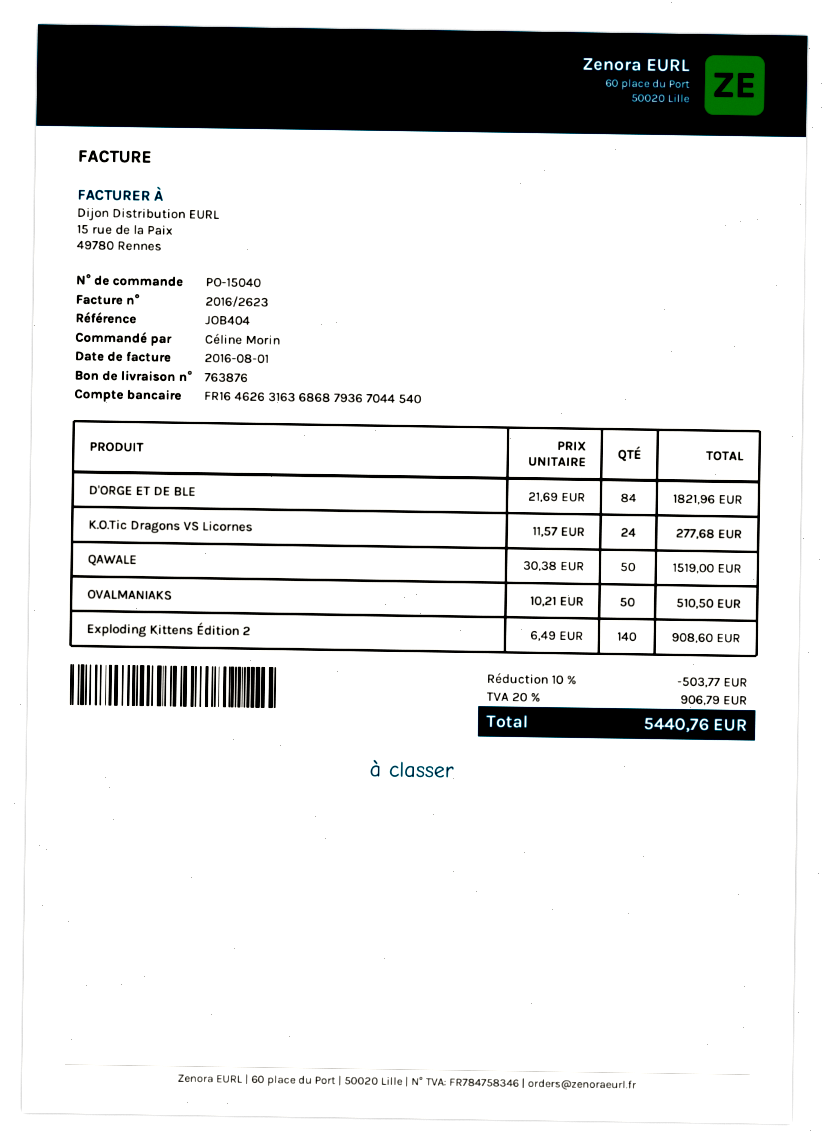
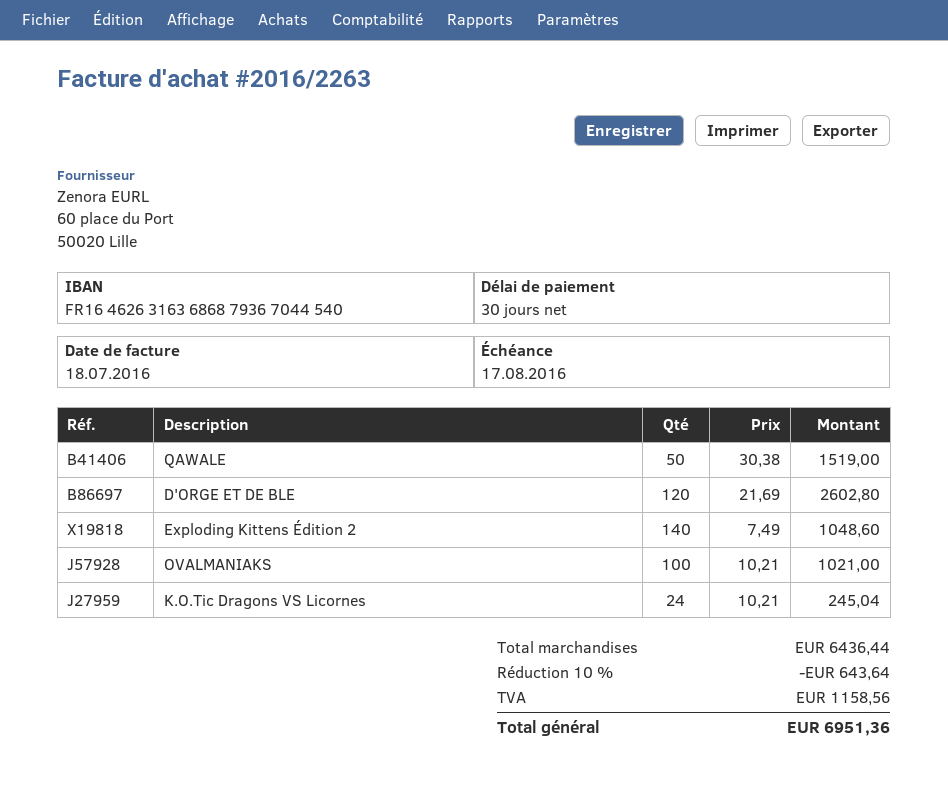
invoice number: 2016/2623 -> 2016/2263
invoice date: 2016-08-01 -> 2016-07-18
D'ORGE ET DE BLE: 84 x 21.69 = 1821.96 -> 120 x 21.69 = 2602.80
K.O.Tic Dragons VS Licornes: 24 x 11.57 = 277.68 -> 24 x 10.21 = 245.04
OVALMANIAKS: 50 x 10.21 = 510.50 -> 100 x 10.21 = 1021.00
Exploding Kittens Édition 2: 140 x 6.49 = 908.60 -> 140 x 7.49 = 1048.60
discount: 10% = 503.77 -> 10% = 643.64
tax: 906.79 -> 1158.56
total: 5440.76 -> 6951.36

